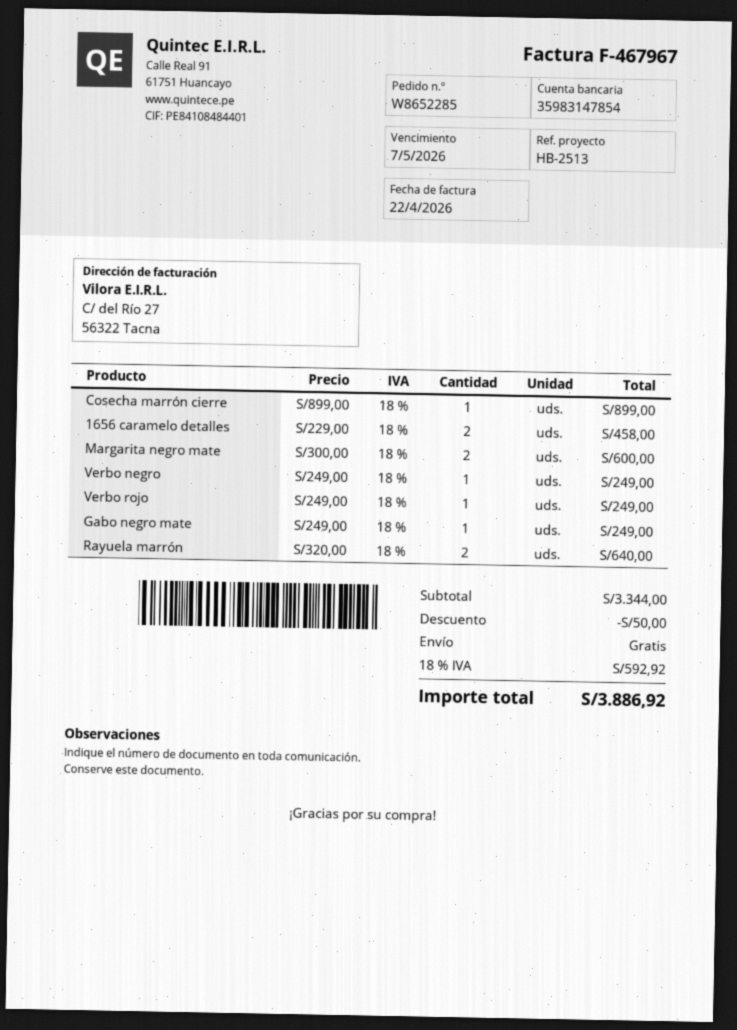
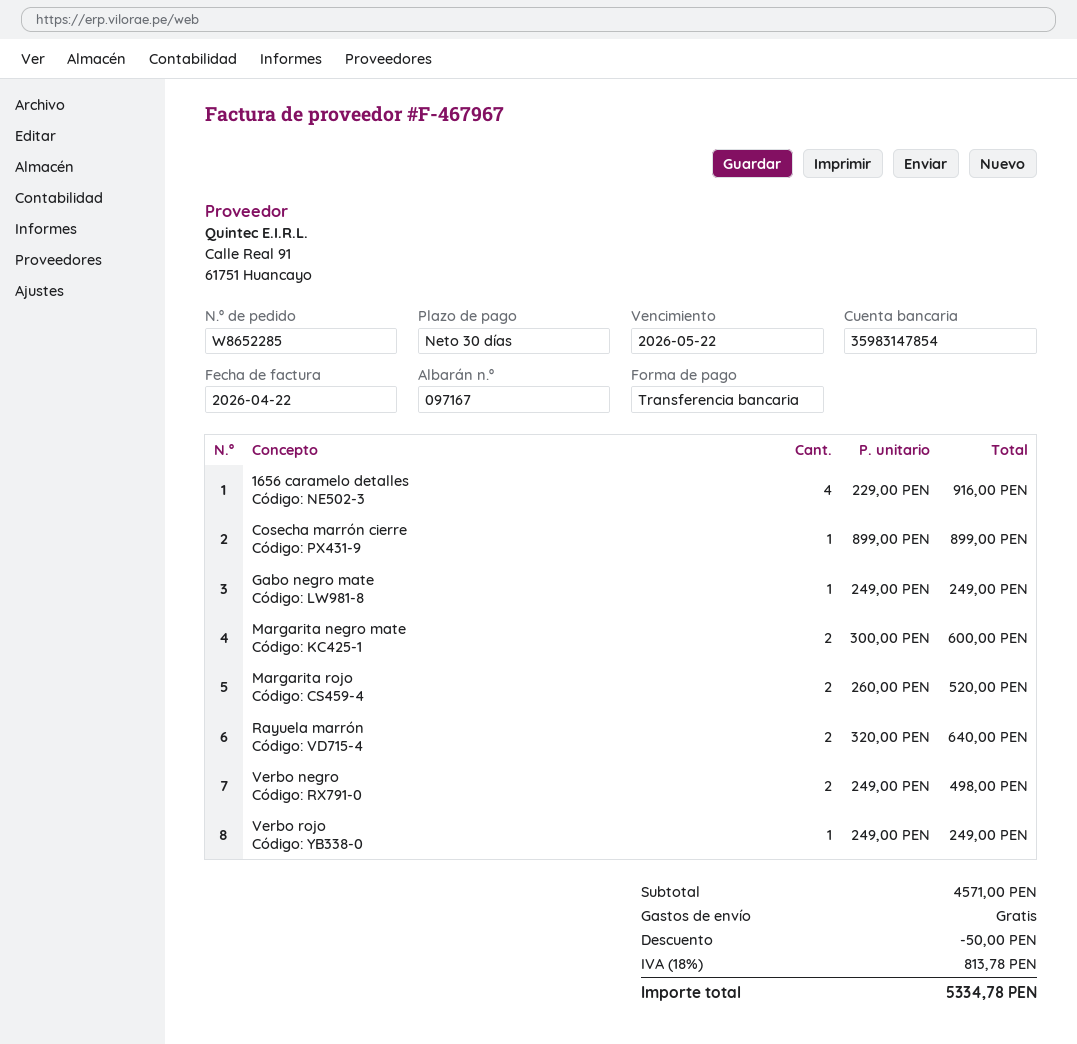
due date: 2026-05-07 -> 2026-05-22
1656 caramelo detalles: 2 x 229.00 = 458.00 -> 4 x 229.00 = 916.00
Verbo negro: 1 x 249.00 = 249.00 -> 2 x 249.00 = 498.00
Margarita rojo: none -> 2 x 260.00 = 520.00
subtotal: 3344.00 -> 4571.00
tax: 18% = 592.92 -> 18% = 813.78
total: 3886.92 -> 5334.78

